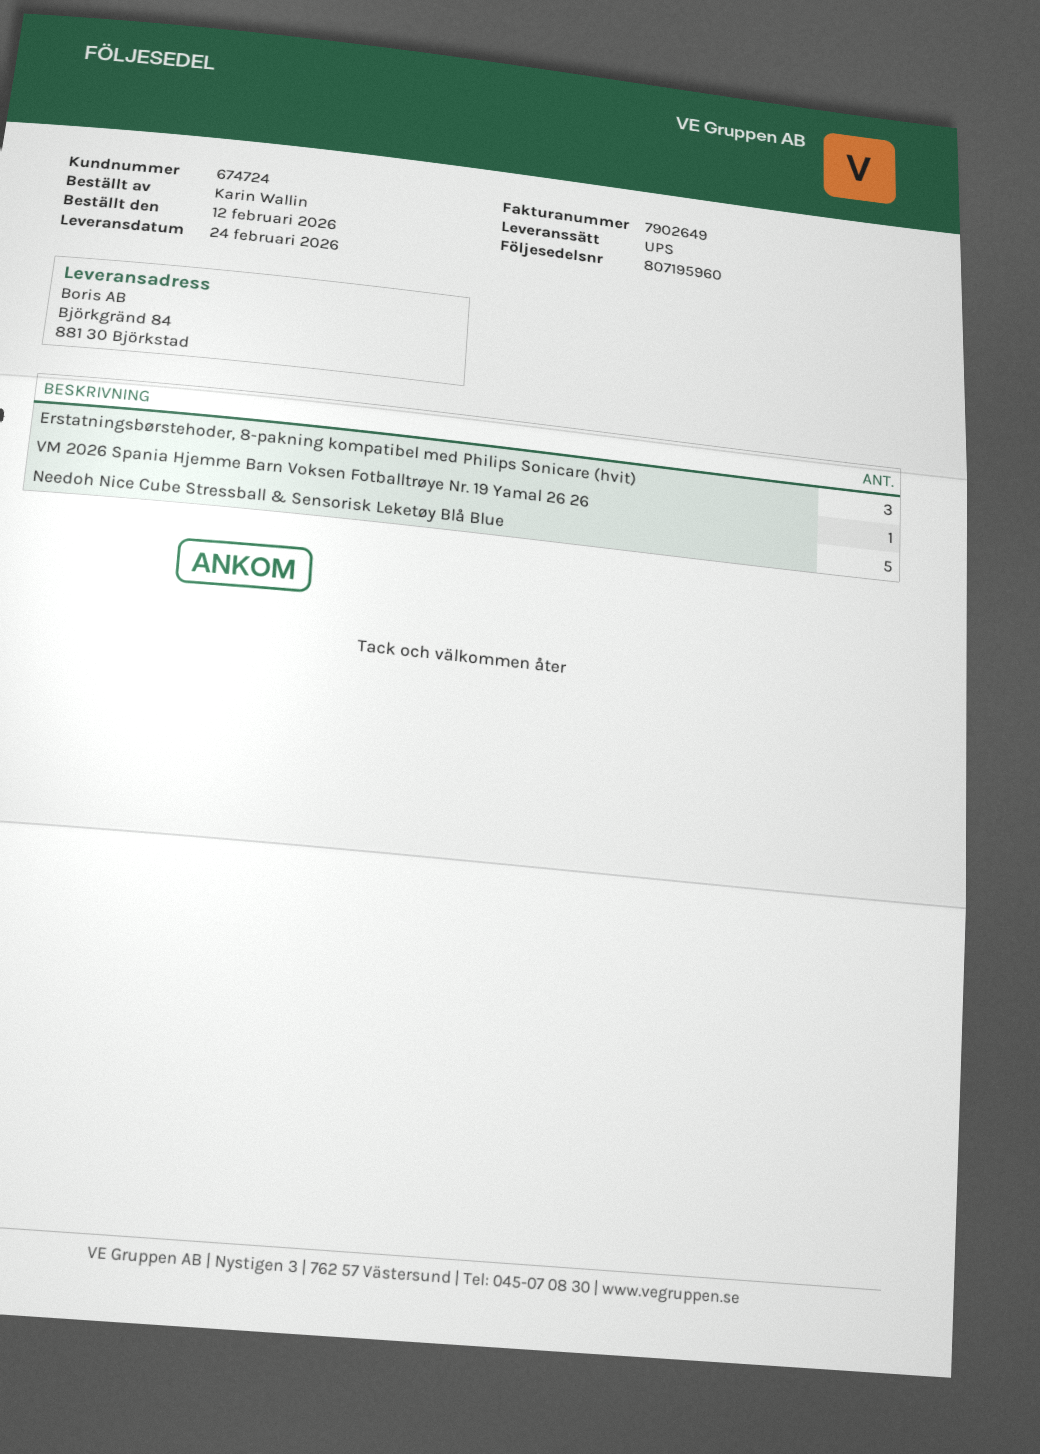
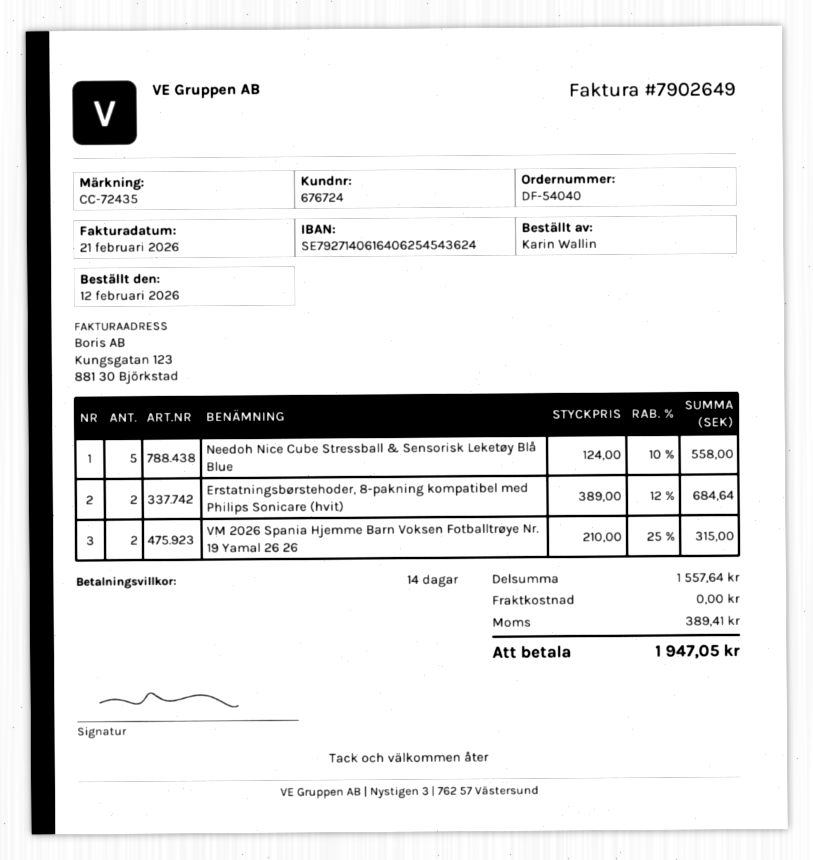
customer number: 674724 -> 676724
Erstatningsbørstehoder, 8-pakning kompatibel med Philips Sonicare (hvit): 3 -> 2
VM 2026 Spania Hjemme Barn Voksen Fotballtrøye Nr. 19 Yamal 26 26: 1 -> 2

